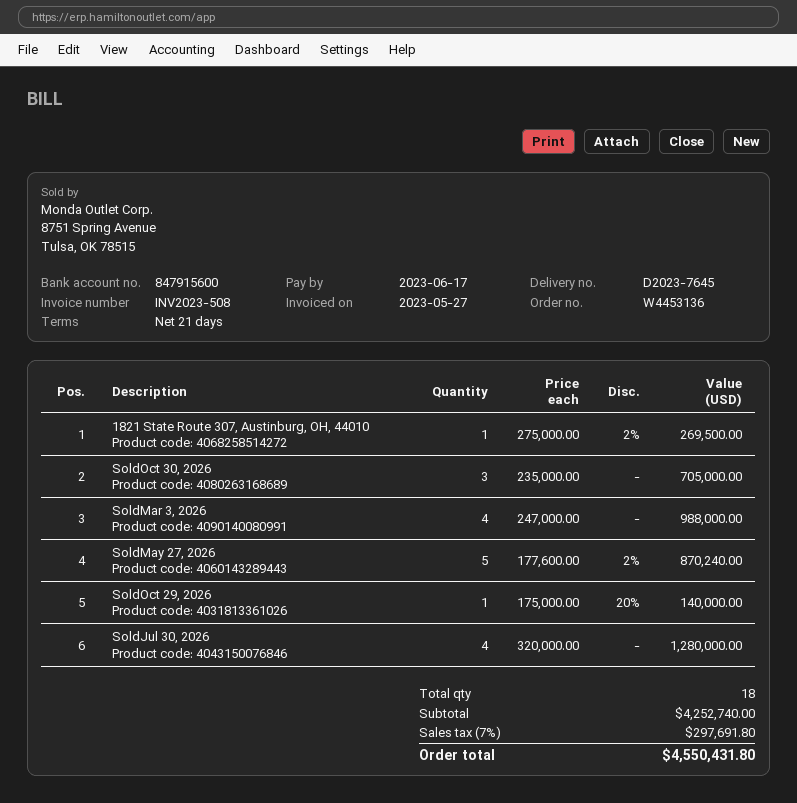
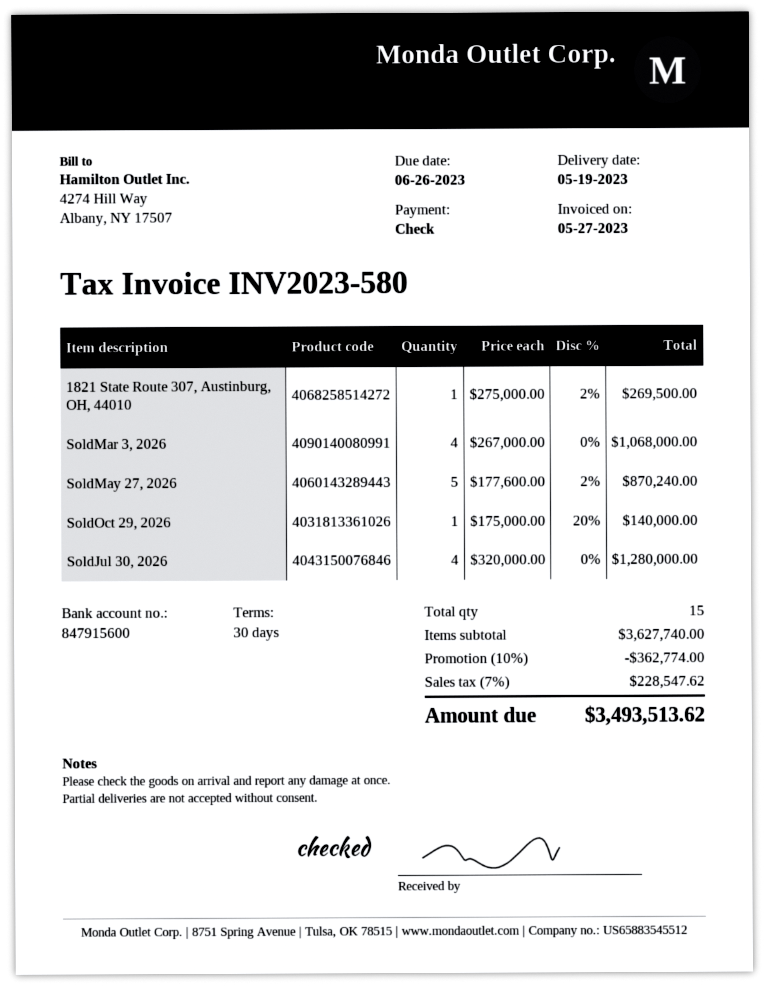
invoice number: INV2023-508 -> INV2023-580
payment terms: 21 days -> 30 days
due date: 2023-06-17 -> 2023-06-26
SoldOct 30, 2026: 3 x 235000.00 = 705000.00 -> none
SoldMar 3, 2026: 4 x 247000.00 = 988000.00 -> 4 x 267000.00 = 1068000.00
total quantity: 18 -> 15
subtotal: 4252740.00 -> 3627740.00
discount: none -> 10% = 362774.00
tax: 7% = 297691.80 -> 7% = 228547.62
total: 4550431.80 -> 3493513.62

